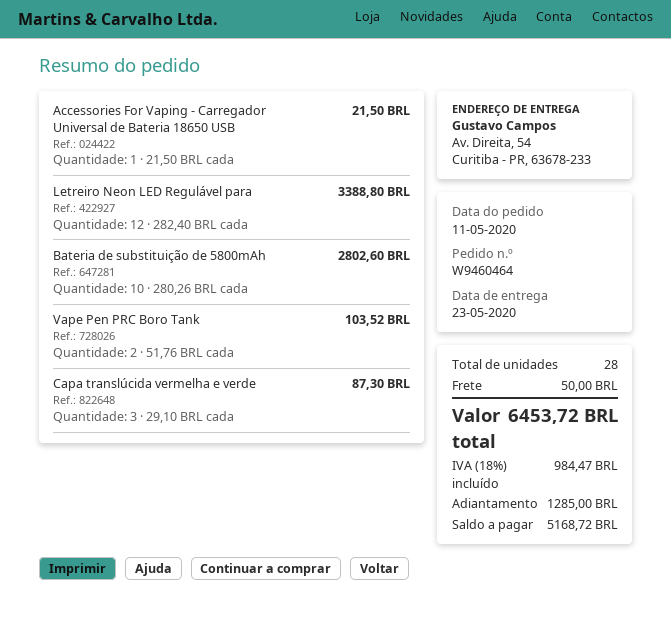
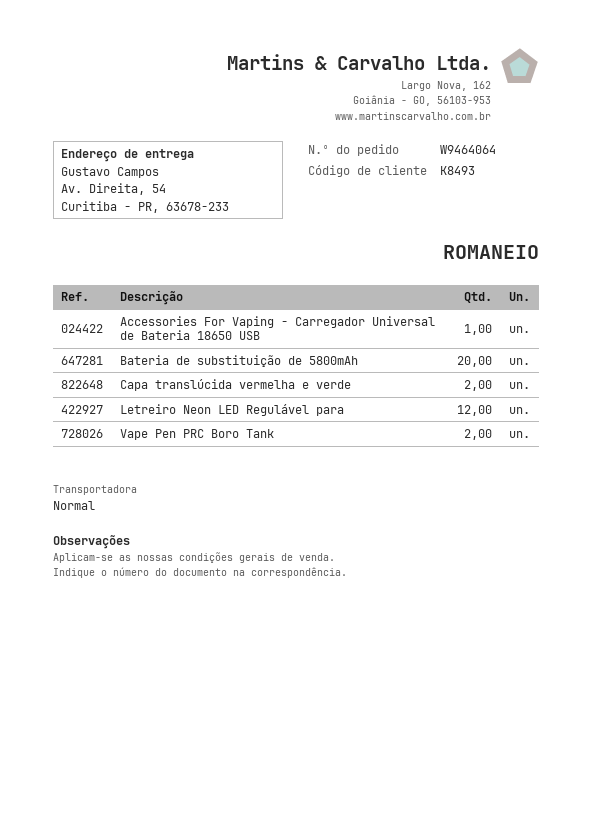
order number: W9460464 -> W9464064
Bateria de substituição de 5800mAh: 10 -> 20
Capa translúcida vermelha e verde: 3 -> 2

